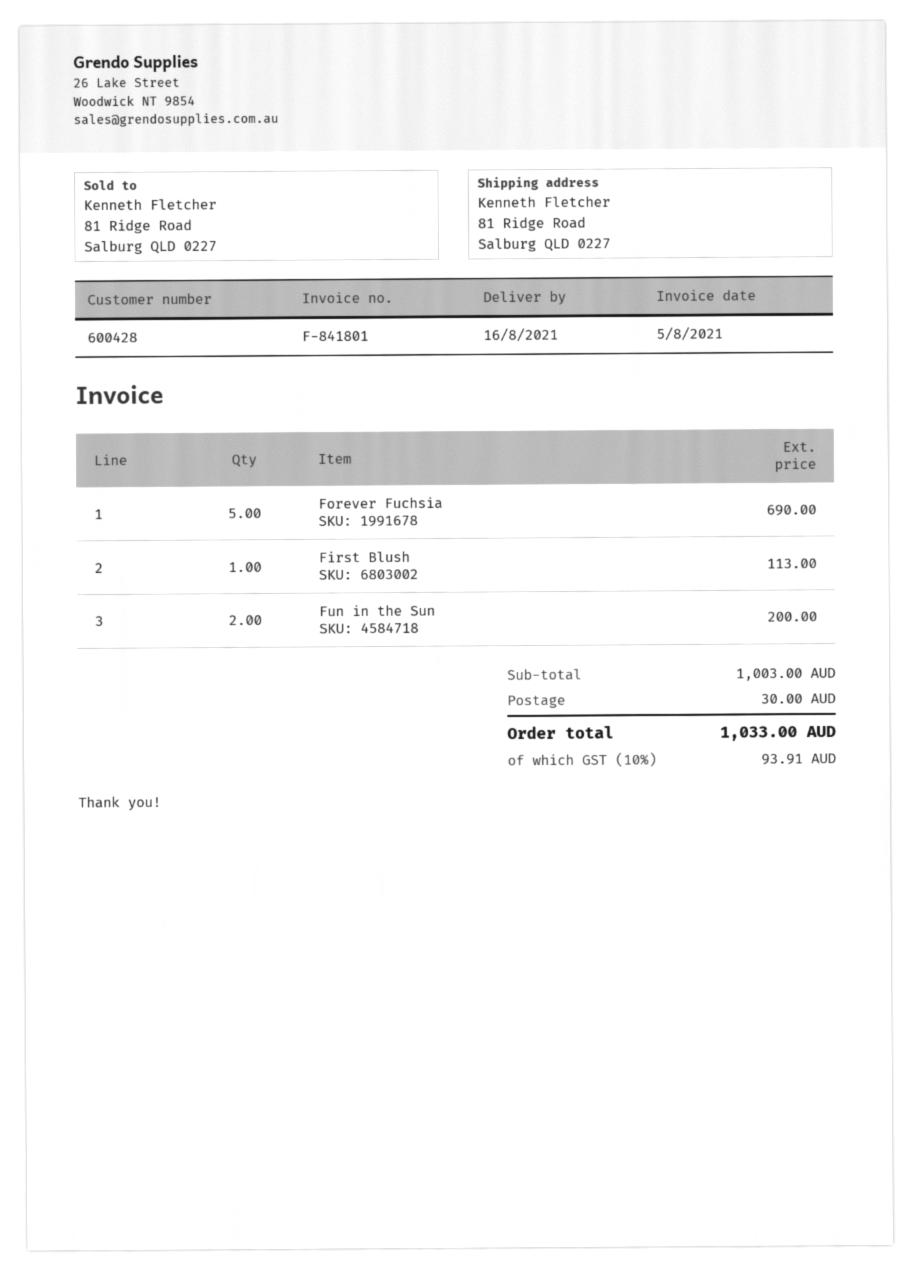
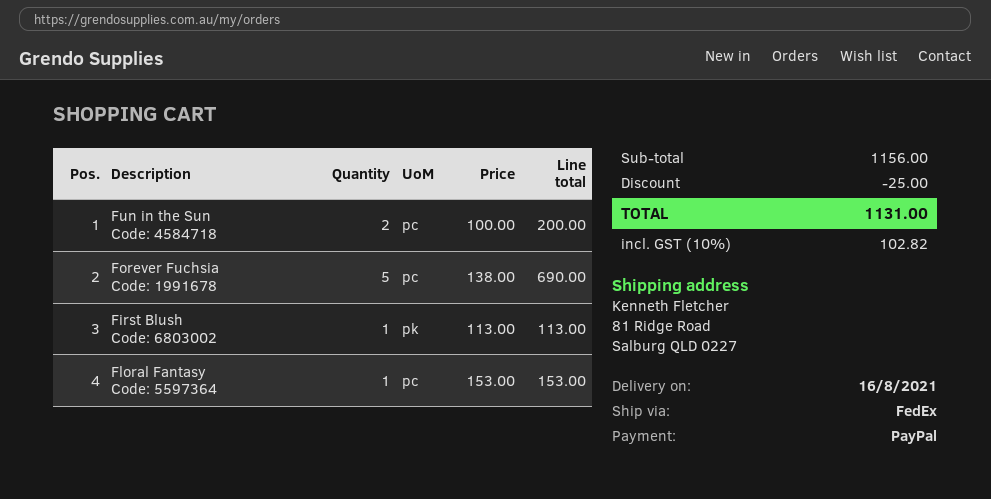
Floral Fantasy: none -> 1 for 153.00
subtotal: 1003.00 -> 1156.00
discount: none -> 25.00
shipping: 30.00 -> none
tax: 10% = 93.91 -> 10% = 102.82
total: 1033.00 -> 1131.00

